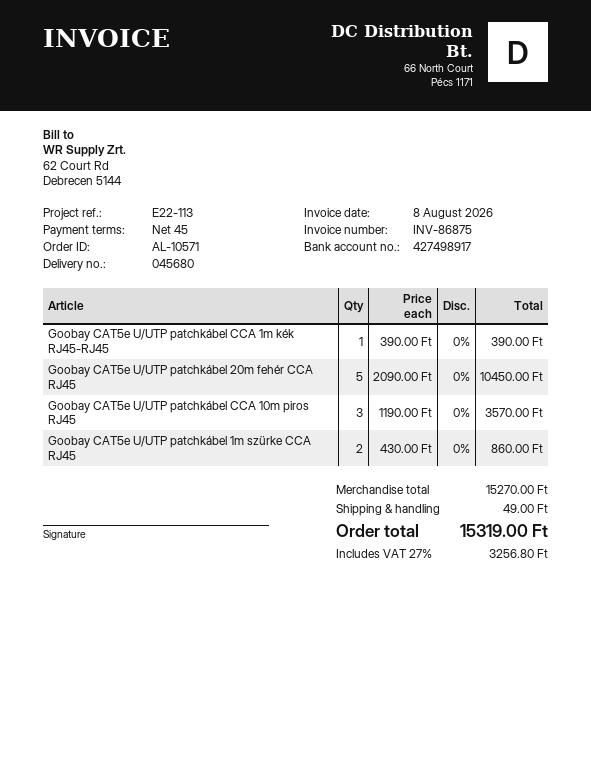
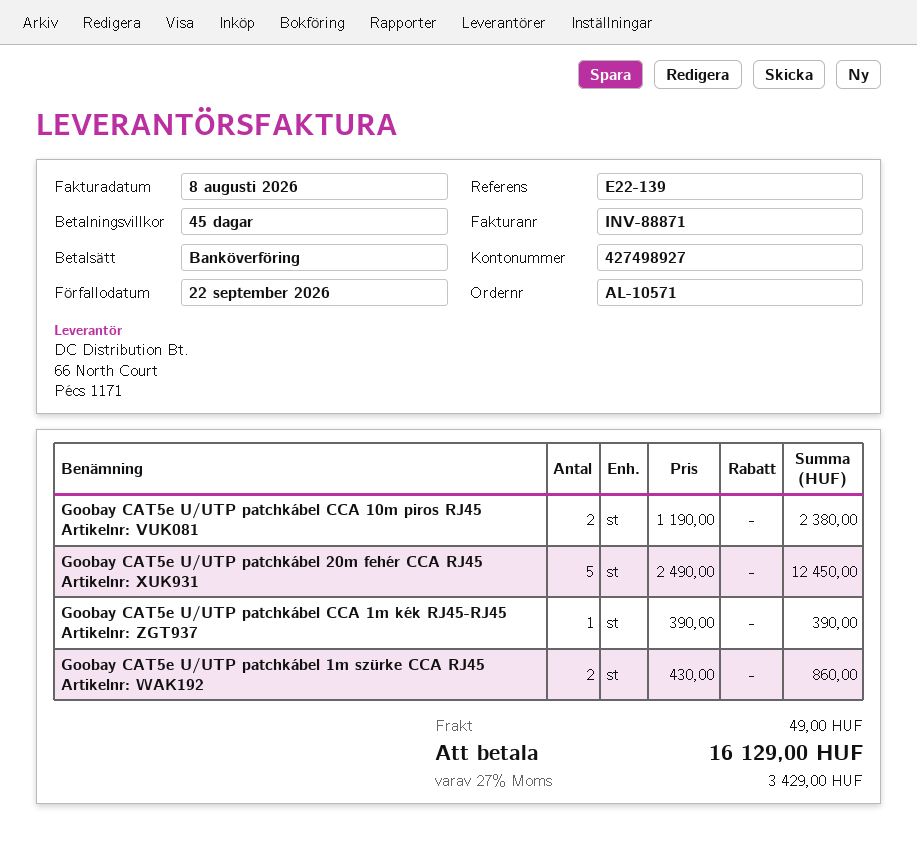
invoice number: INV-86875 -> INV-88871
reference: E22-113 -> E22-139
bank account: 427498917 -> 427498927
Goobay CAT5e U/UTP patchkábel 20m fehér CCA RJ45: 5 x 2090.00 = 10450.00 -> 5 x 2490.00 = 12450.00
Goobay CAT5e U/UTP patchkábel CCA 10m piros RJ45: 3 x 1190.00 = 3570.00 -> 2 x 1190.00 = 2380.00
tax: 27% = 3256.80 -> 27% = 3429.00
total: 15319.00 -> 16129.00

